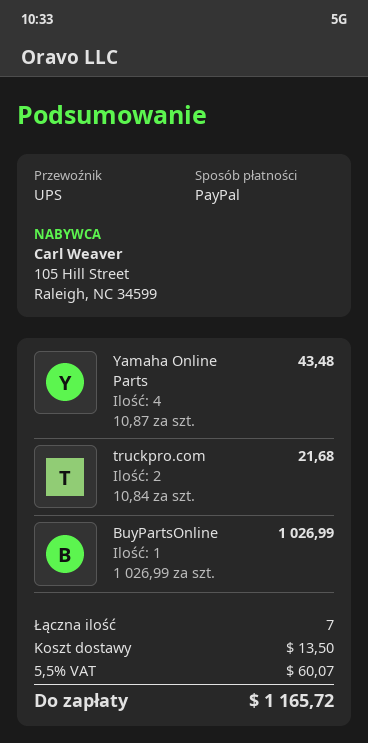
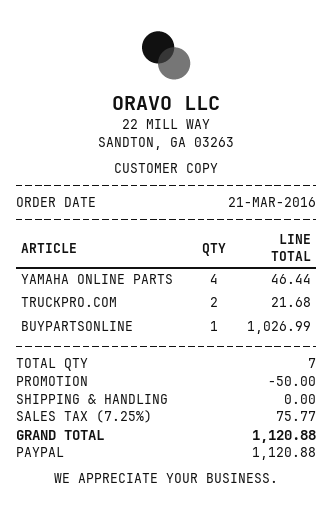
Yamaha Online Parts: 4 for 43.48 -> 4 for 46.44
discount: none -> 50.00
shipping: 13.50 -> 0.00
tax: 5.5% = 60.07 -> 7.25% = 75.77
total: 1165.72 -> 1120.88

